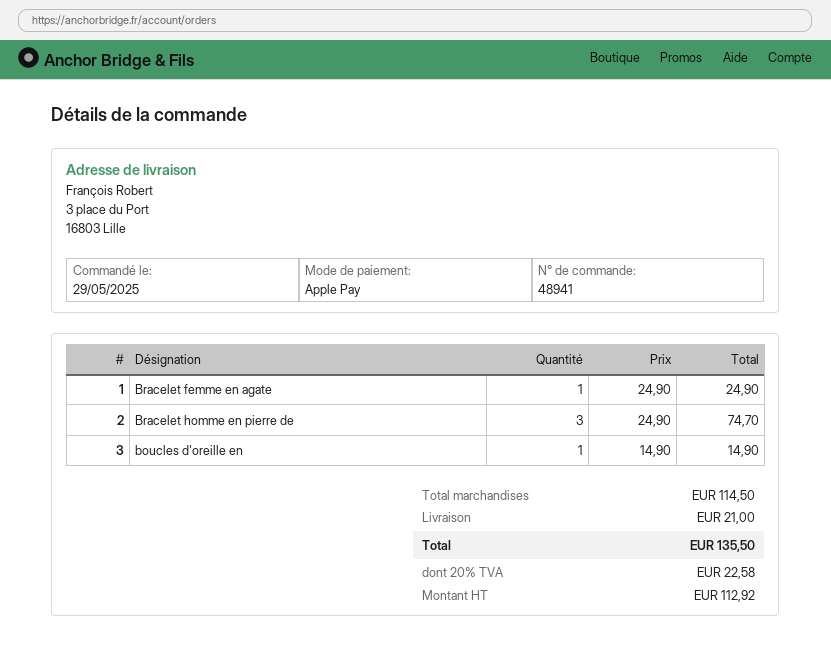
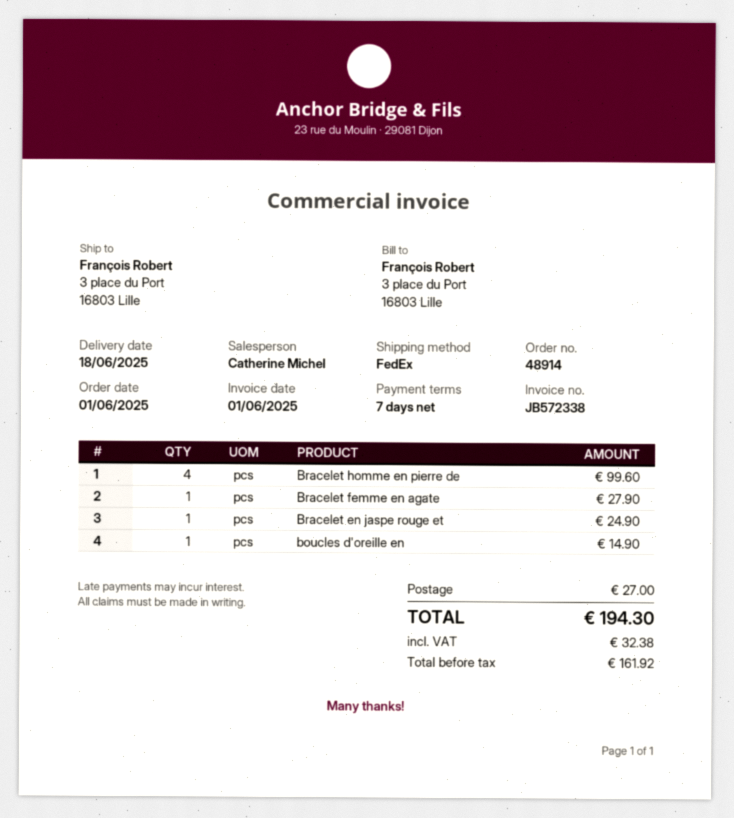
order number: 48941 -> 48914
order date: 2025-05-29 -> 2025-06-01
Bracelet femme en agate: 1 for 24.90 -> 1 for 27.90
Bracelet homme en pierre de: 3 for 74.70 -> 4 for 99.60
Bracelet en jaspe rouge et: none -> 1 for 24.90
shipping: 21.00 -> 27.00
net: 112.92 -> 161.92
tax: 22.58 -> 32.38
total: 135.50 -> 194.30

